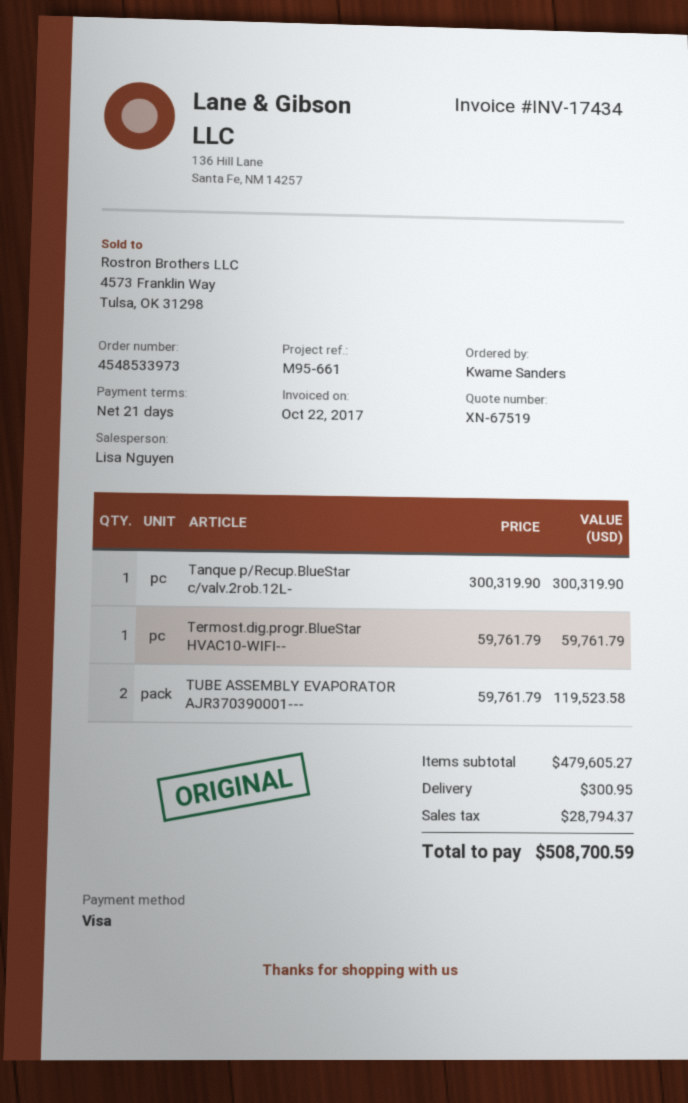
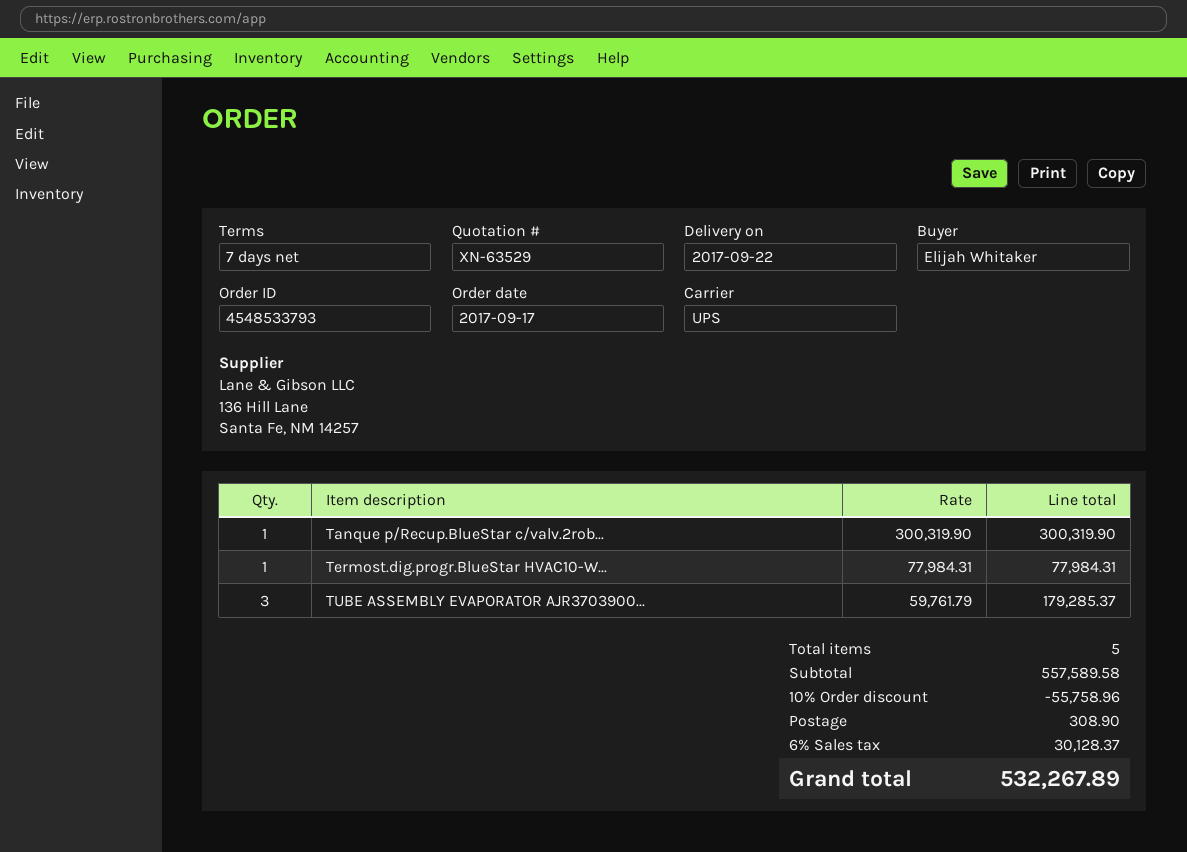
quote number: XN-67519 -> XN-63529
order number: 4548533973 -> 4548533793
payment terms: 21 days -> 7 days
ordered by: Kwame Sanders -> Elijah Whitaker
Termost.dig.progr.BlueStar HVAC10-WIFI--: 1 x 59761.79 = 59761.79 -> 1 x 77984.31 = 77984.31
TUBE ASSEMBLY EVAPORATOR AJR370390001---: 2 x 59761.79 = 119523.58 -> 3 x 59761.79 = 179285.37
subtotal: 479605.27 -> 557589.58
discount: none -> 10% = 55758.96
shipping: 300.95 -> 308.90
tax: 28794.37 -> 30128.37
total: 508700.59 -> 532267.89

